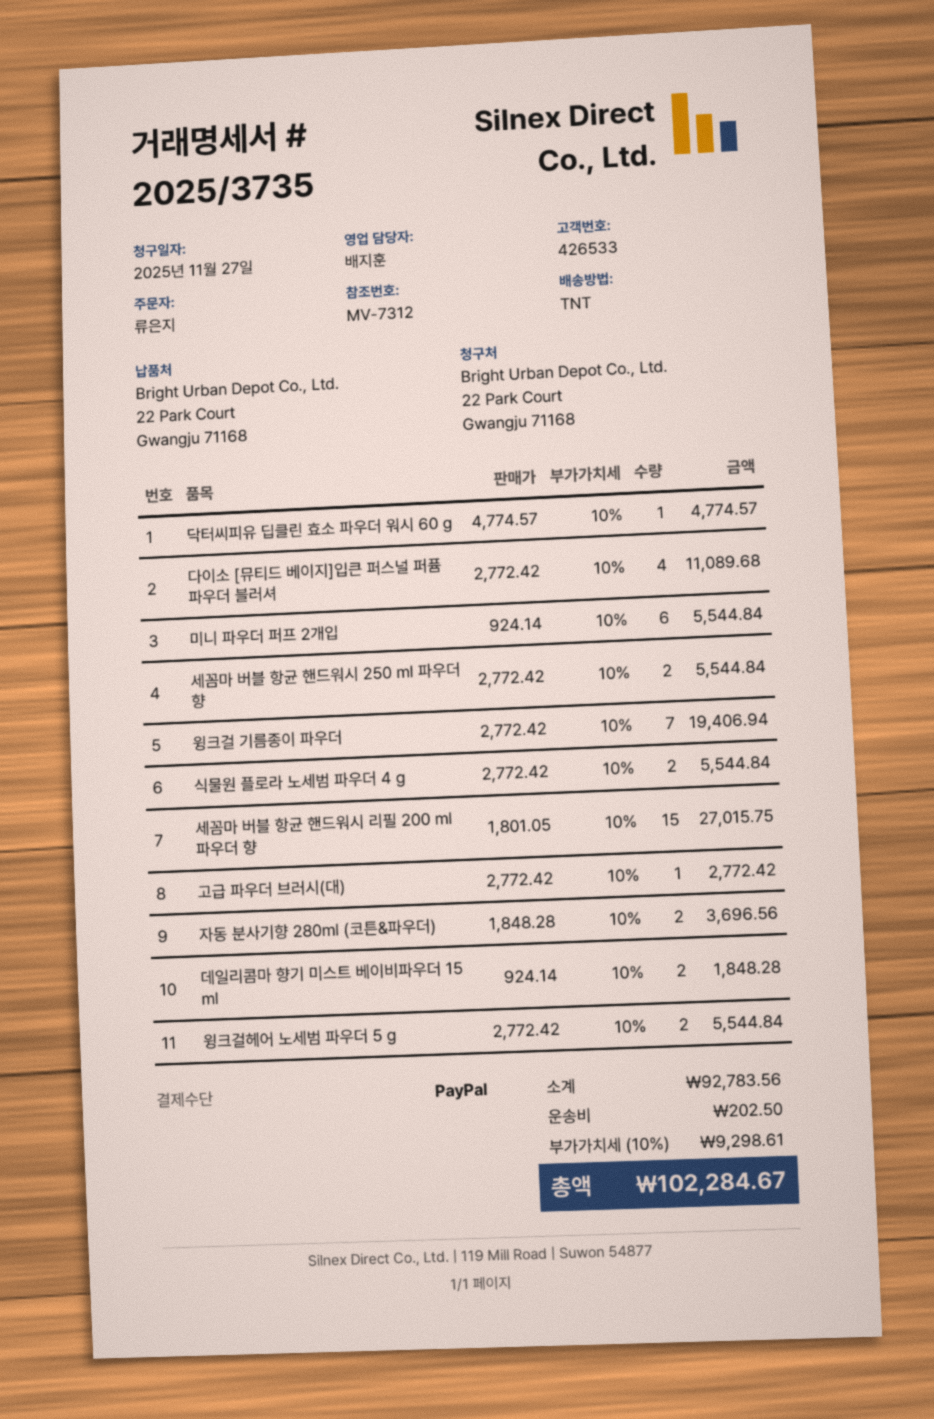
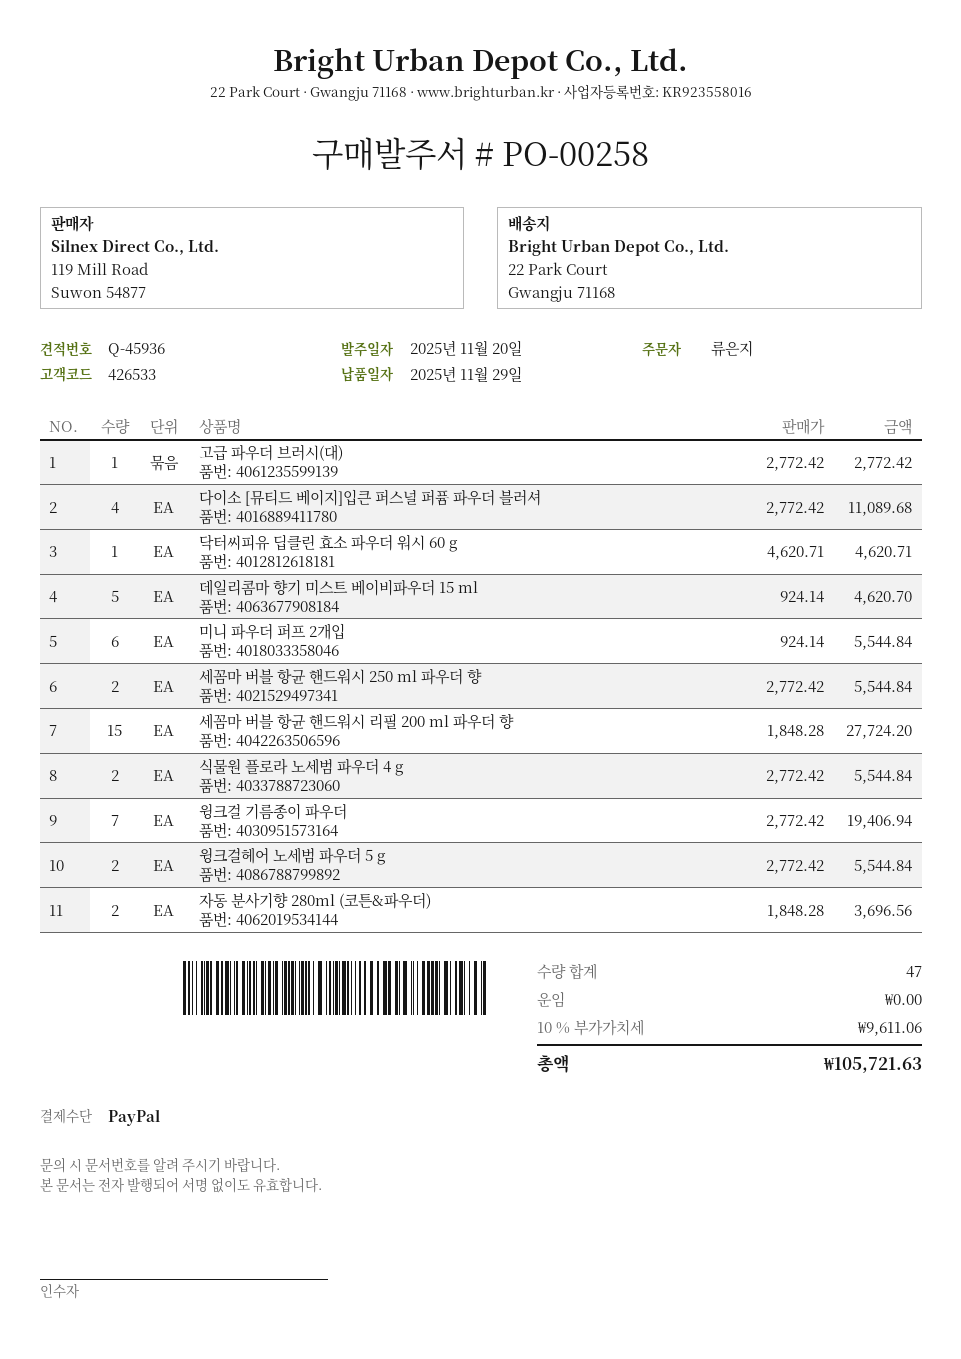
닥터씨피유 딥클린 효소 파우더 워시 60 g: 1 x 4774.57 = 4774.57 -> 1 x 4620.71 = 4620.71
세꼼마 버블 항균 핸드워시 리필 200 ml 파우더 향: 15 x 1801.05 = 27015.75 -> 15 x 1848.28 = 27724.20
데일리콤마 향기 미스트 베이비파우더 15 ml: 2 x 924.14 = 1848.28 -> 5 x 924.14 = 4620.70
shipping: 202.50 -> 0.00
tax: 10% = 9298.61 -> 10% = 9611.06
total: 102284.67 -> 105721.63

